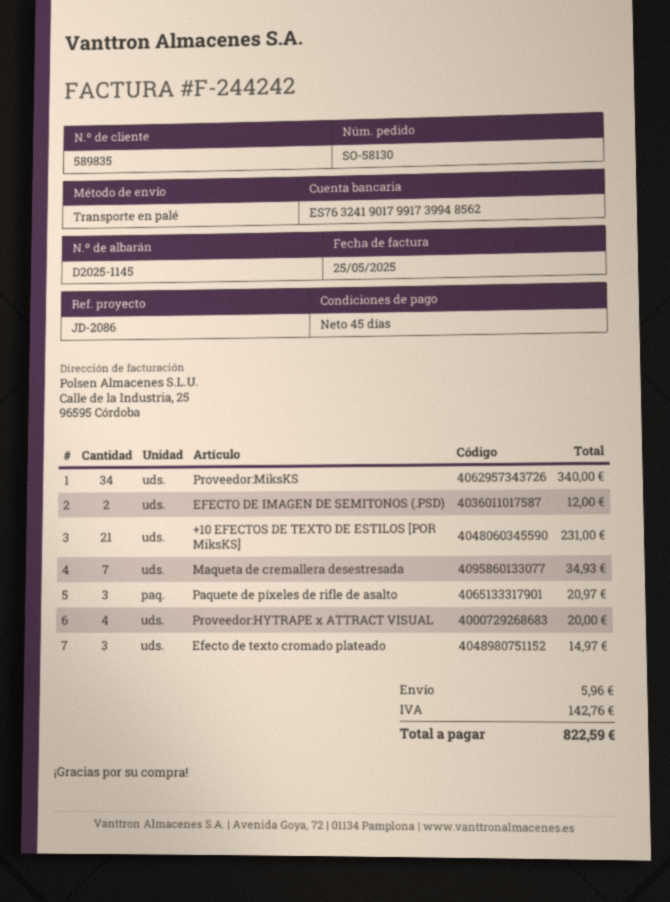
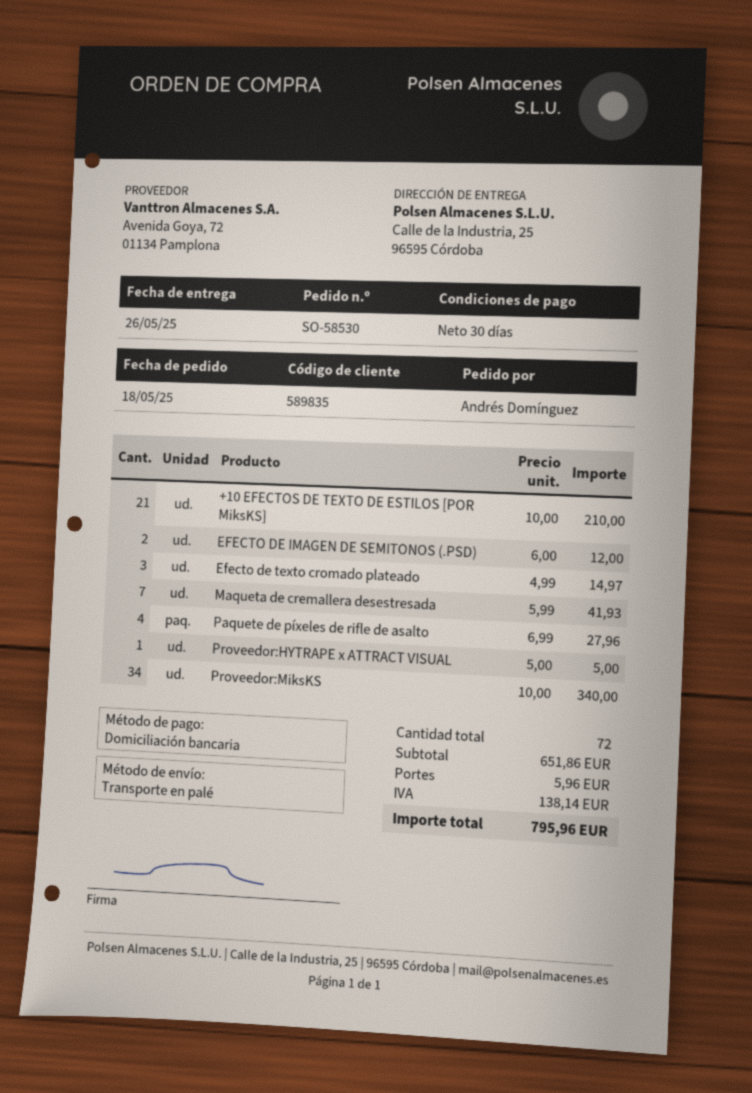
order number: SO-58130 -> SO-58530
payment terms: 45 days -> 30 days
+10 EFECTOS DE TEXTO DE ESTILOS [POR MiksKS]: 21 for 231.00 -> 21 for 210.00
Maqueta de cremallera desestresada: 7 for 34.93 -> 7 for 41.93
Paquete de píxeles de rifle de asalto: 3 for 20.97 -> 4 for 27.96
Proveedor:HYTRAPE x ATTRACT VISUAL: 4 for 20.00 -> 1 for 5.00
tax: 142.76 -> 138.14
total: 822.59 -> 795.96

